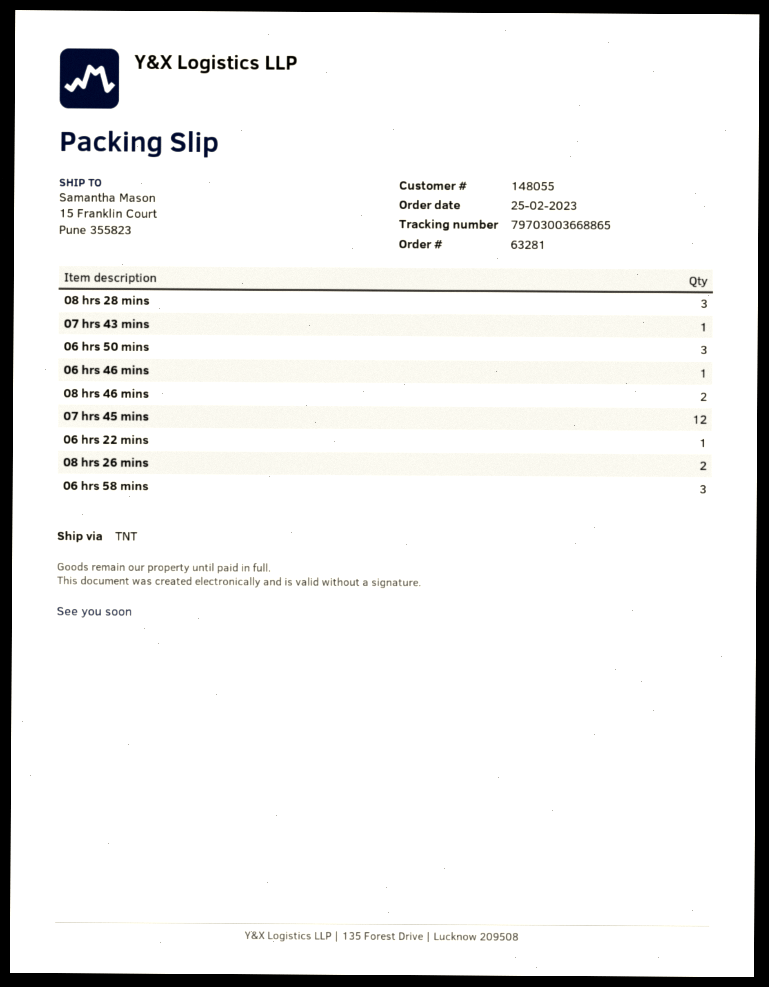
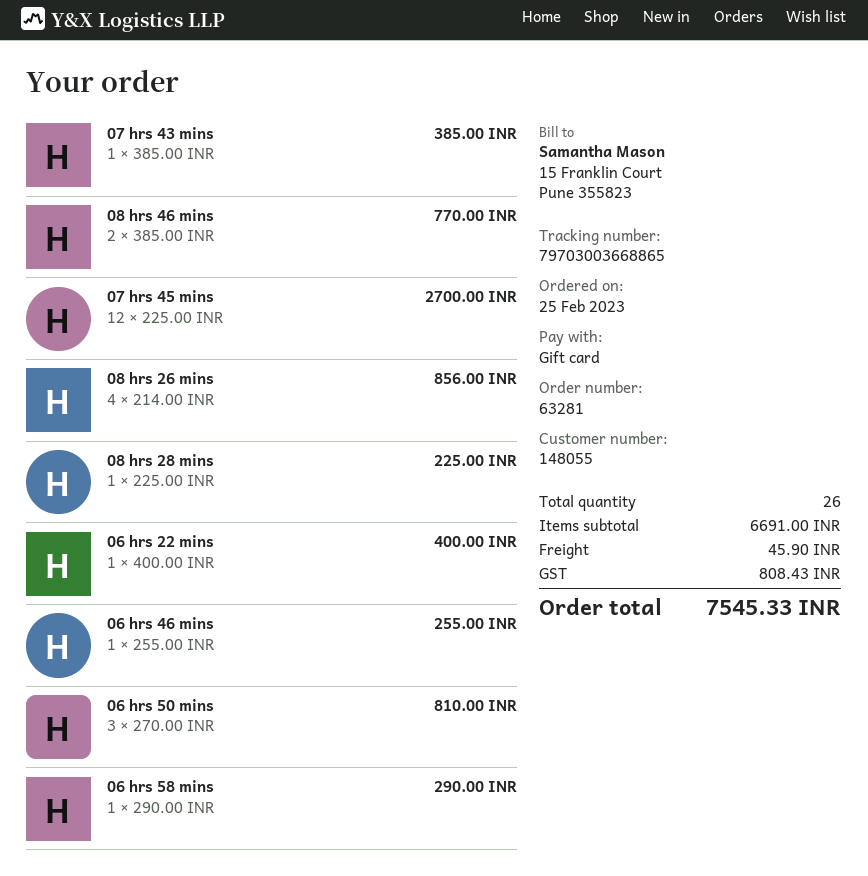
08 hrs 28 mins: 3 -> 1
08 hrs 26 mins: 2 -> 4
06 hrs 58 mins: 3 -> 1

